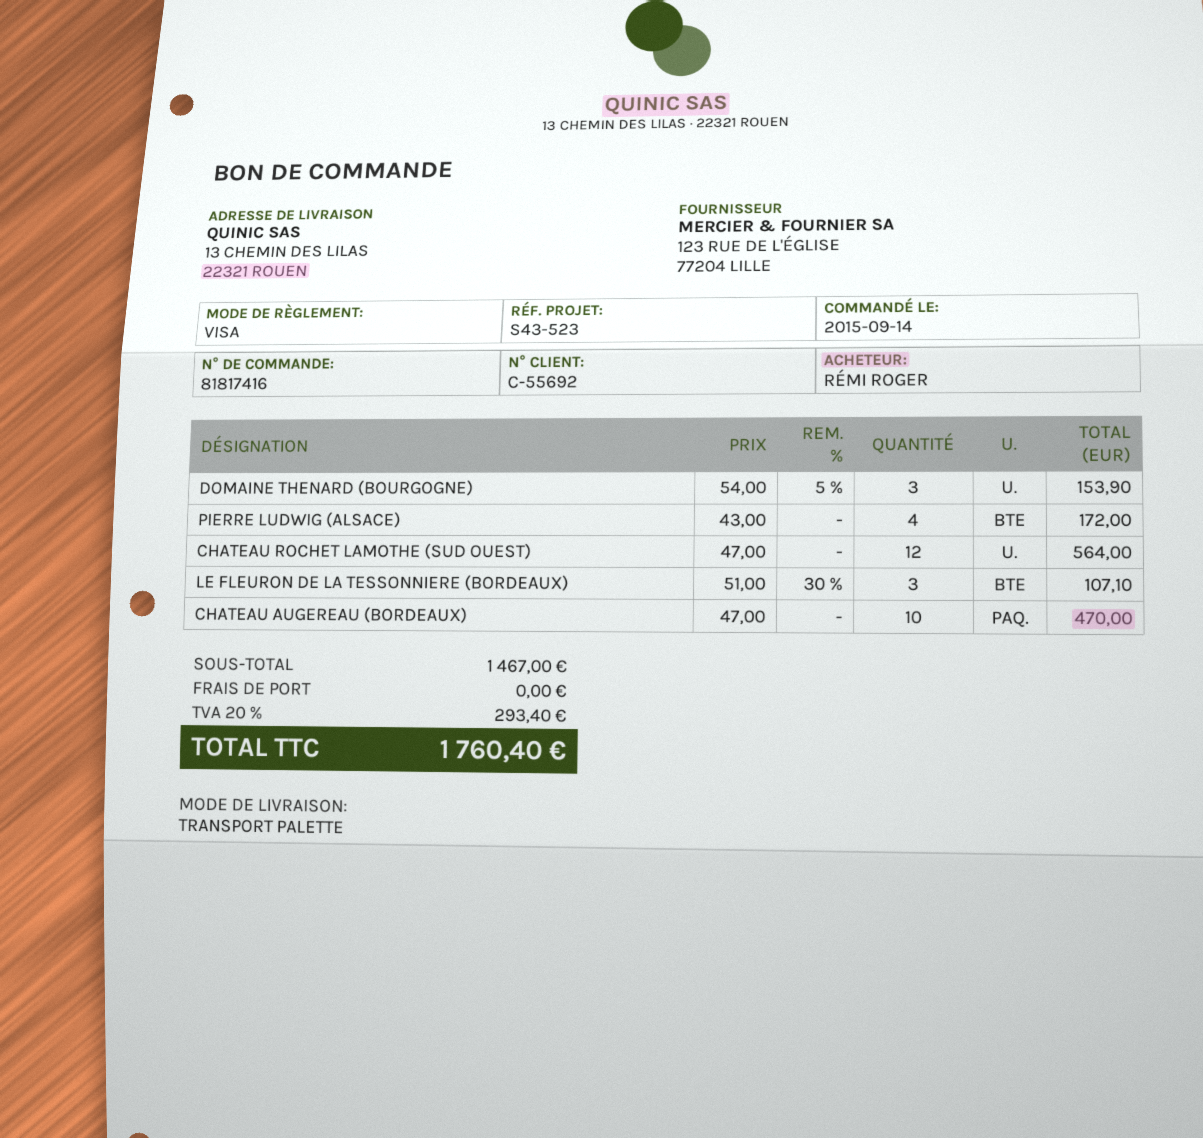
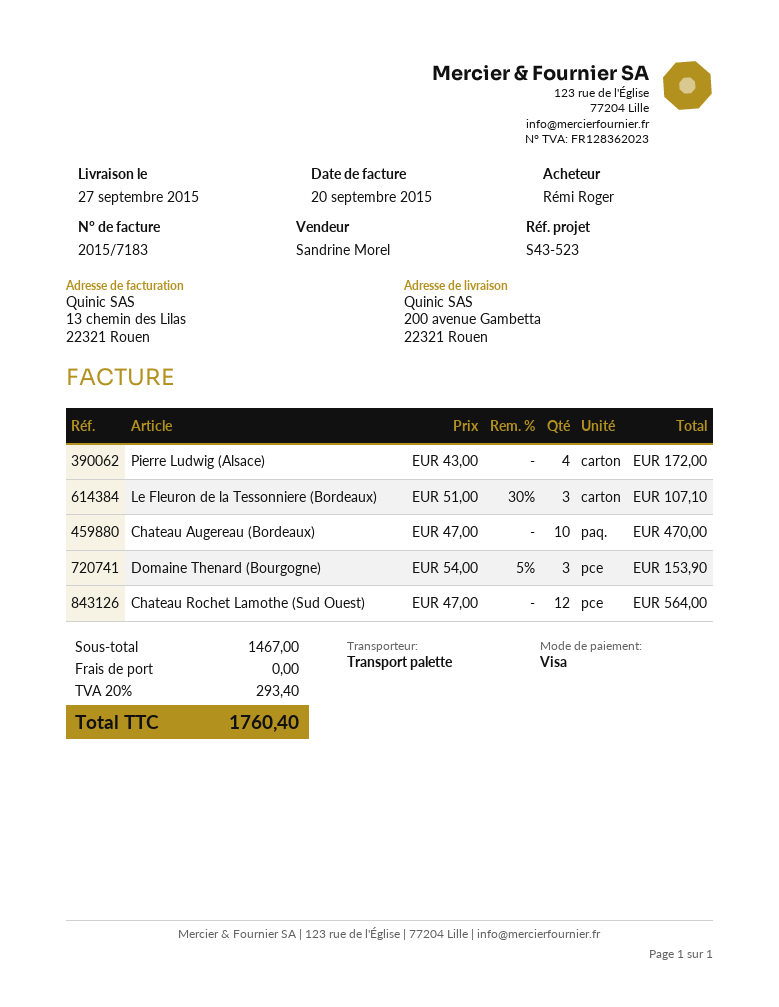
ship to: 13 CHEMIN DES LILAS, 22321 ROUEN -> 200 avenue Gambetta, 22321 Rouen

